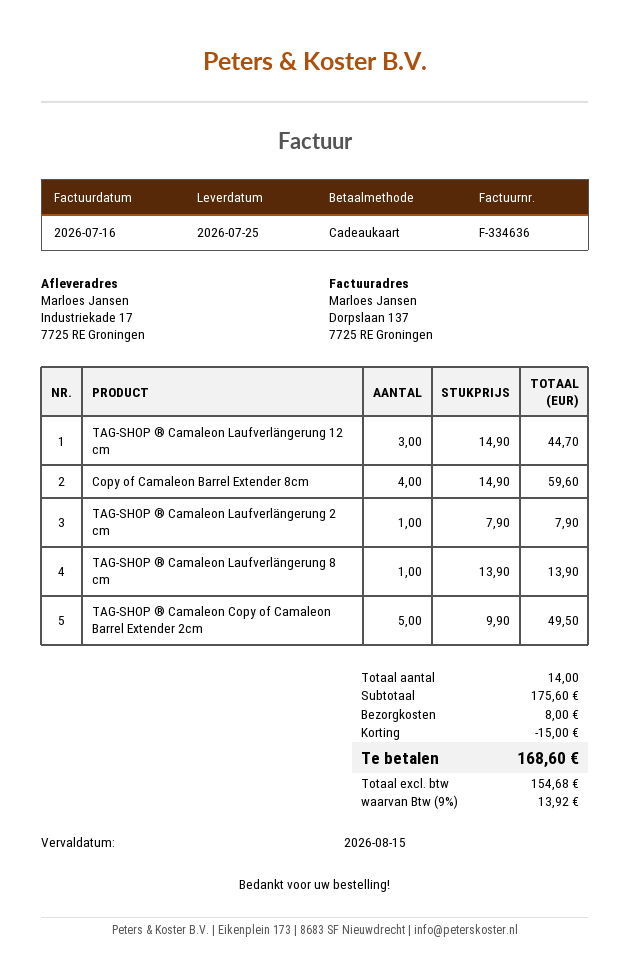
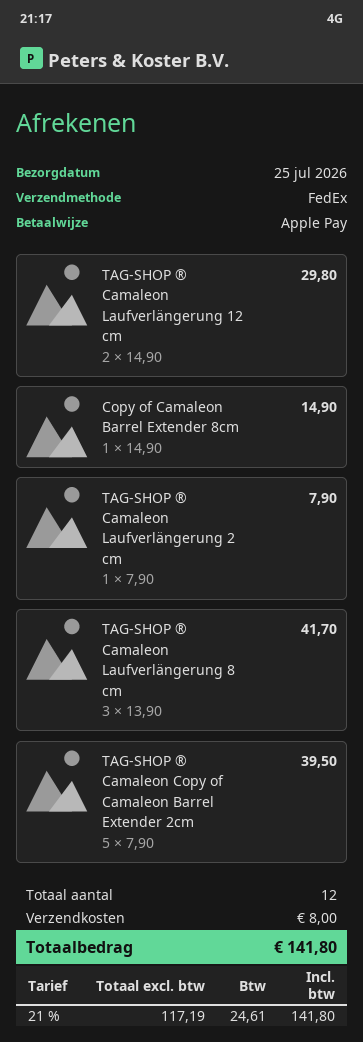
payment method: gift card -> Apple Pay
TAG-SHOP ® Camaleon Laufverlängerung 12 cm: 3 x 14.90 = 44.70 -> 2 x 14.90 = 29.80
Copy of Camaleon Barrel Extender 8cm: 4 x 14.90 = 59.60 -> 1 x 14.90 = 14.90
TAG-SHOP ® Camaleon Laufverlängerung 8 cm: 1 x 13.90 = 13.90 -> 3 x 13.90 = 41.70
TAG-SHOP ® Camaleon Copy of Camaleon Barrel Extender 2cm: 5 x 9.90 = 49.50 -> 5 x 7.90 = 39.50
total quantity: 14 -> 12
discount: 15.00 -> none
net: 154.68 -> 117.19
tax: 9% = 13.92 -> 21% = 24.61
total: 168.60 -> 141.80

